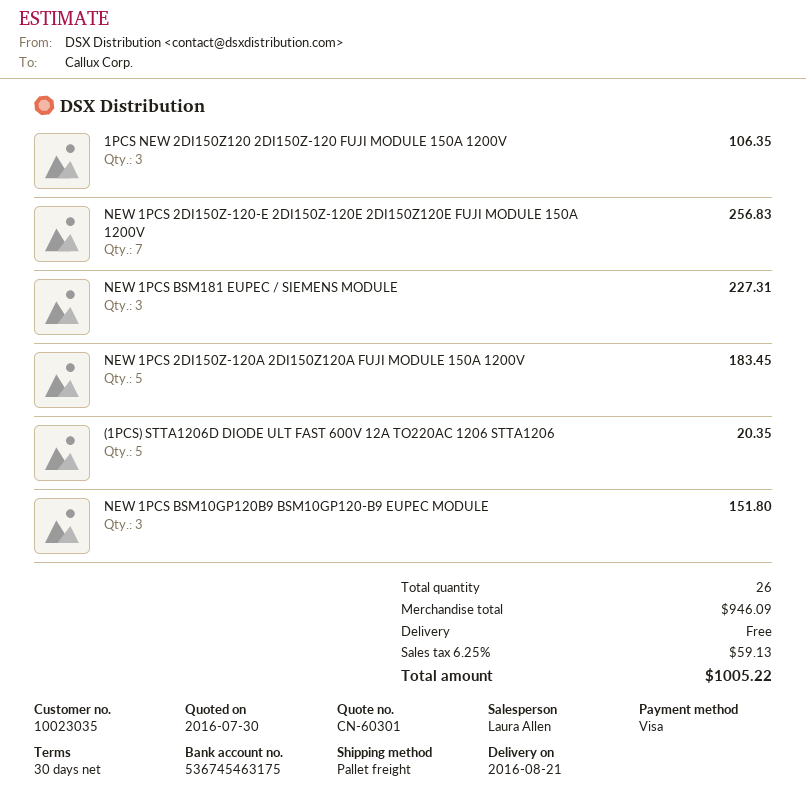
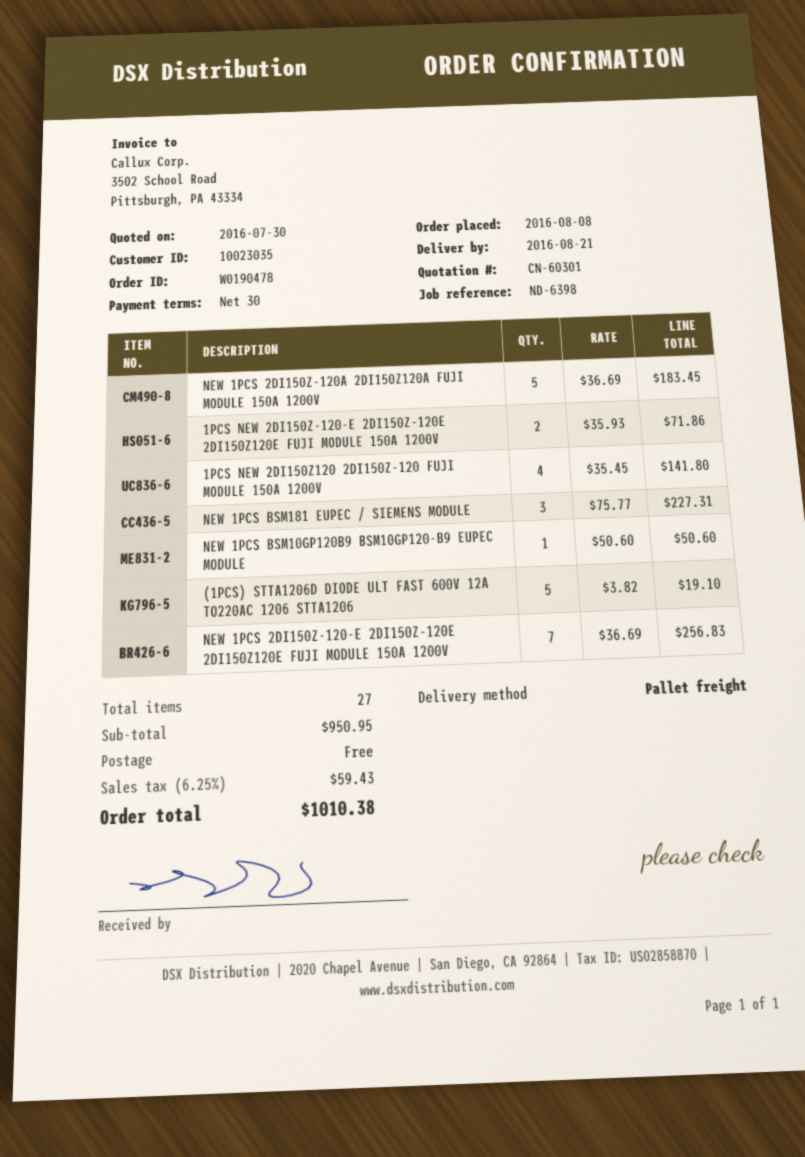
1PCS NEW 2DI150Z120 2DI150Z-120 FUJI MODULE 150A 1200V: 3 for 106.35 -> 4 for 141.80
(1PCS) STTA1206D DIODE ULT FAST 600V 12A TO220AC 1206 STTA1206: 5 for 20.35 -> 5 for 19.10
NEW 1PCS BSM10GP120B9 BSM10GP120-B9 EUPEC MODULE: 3 for 151.80 -> 1 for 50.60
1PCS NEW 2DI150Z-120-E 2DI150Z-120E 2DI150Z120E FUJI MODULE 150A 1200V: none -> 2 for 71.86
total quantity: 26 -> 27
subtotal: 946.09 -> 950.95
tax: 6.25% = 59.13 -> 6.25% = 59.43
total: 1005.22 -> 1010.38

